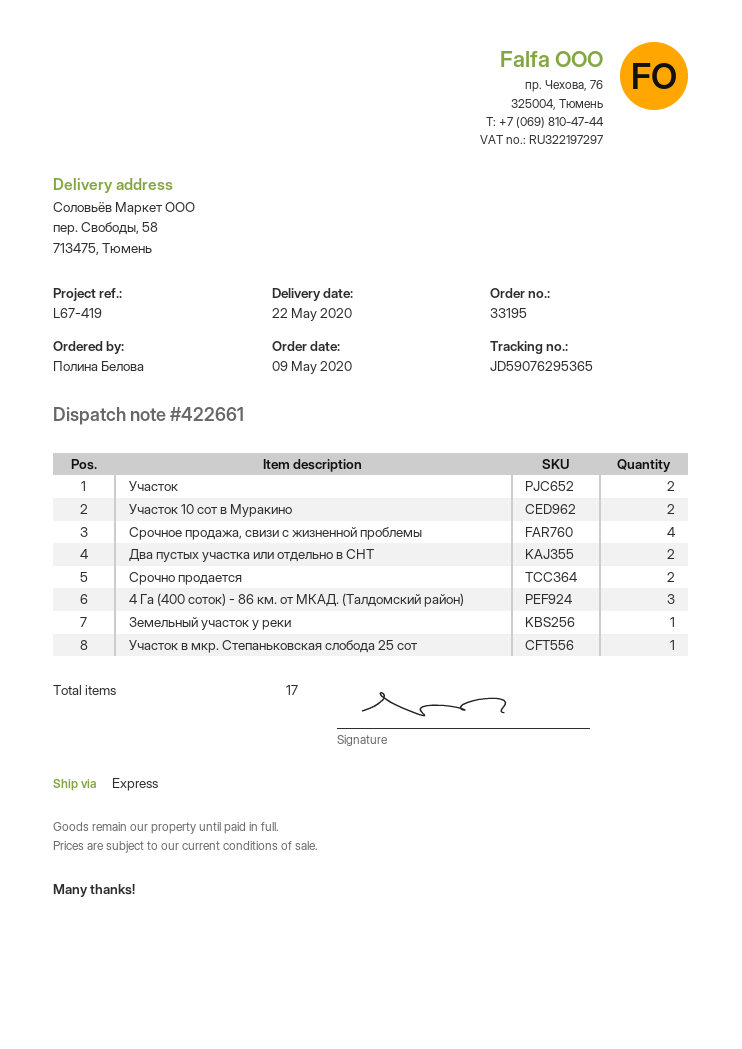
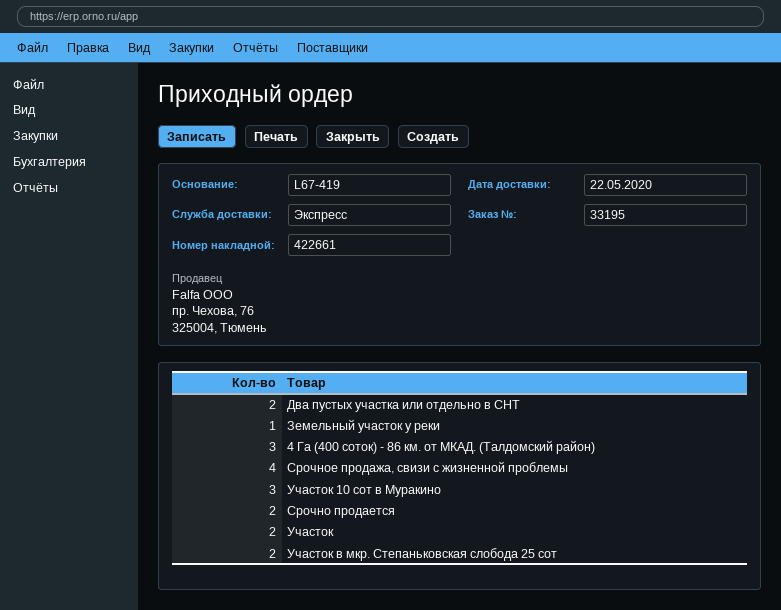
Участок 10 сот в Муракино: 2 -> 3
Участок в мкр. Степаньковская слобода 25 сот: 1 -> 2

